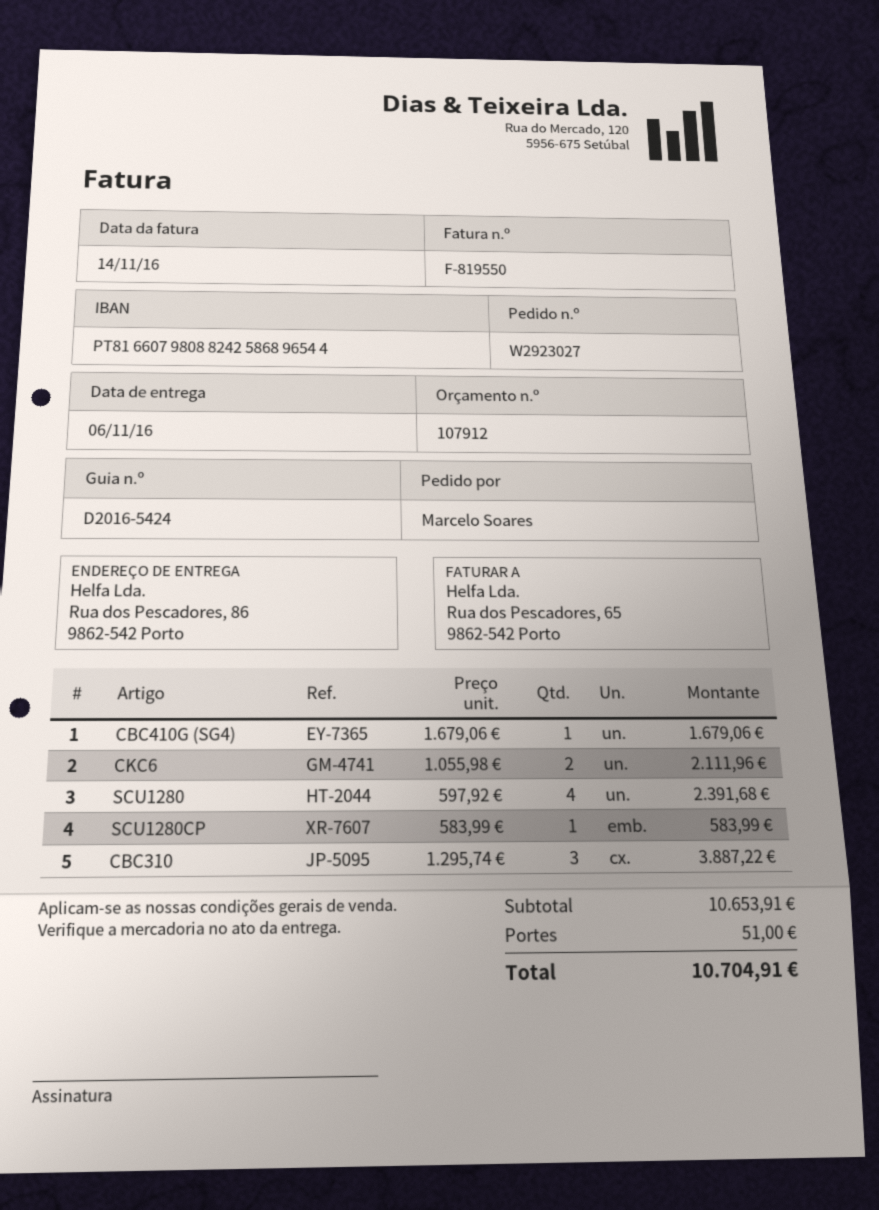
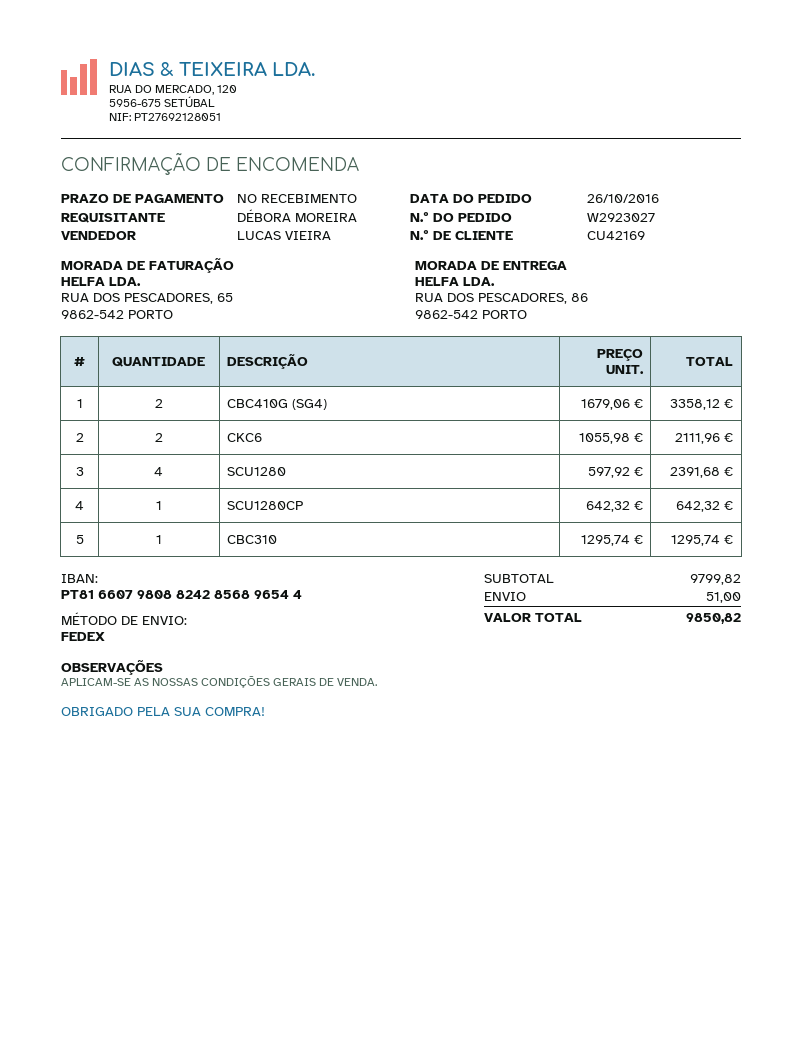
ordered by: Marcelo Soares -> DÉBORA MOREIRA
bank account: PT81660798088242586896544 -> PT81660798088242856896544
CBC410G (SG4): 1 x 1679.06 = 1679.06 -> 2 x 1679.06 = 3358.12
SCU1280CP: 1 x 583.99 = 583.99 -> 1 x 642.32 = 642.32
CBC310: 3 x 1295.74 = 3887.22 -> 1 x 1295.74 = 1295.74
subtotal: 10653.91 -> 9799.82
total: 10704.91 -> 9850.82

